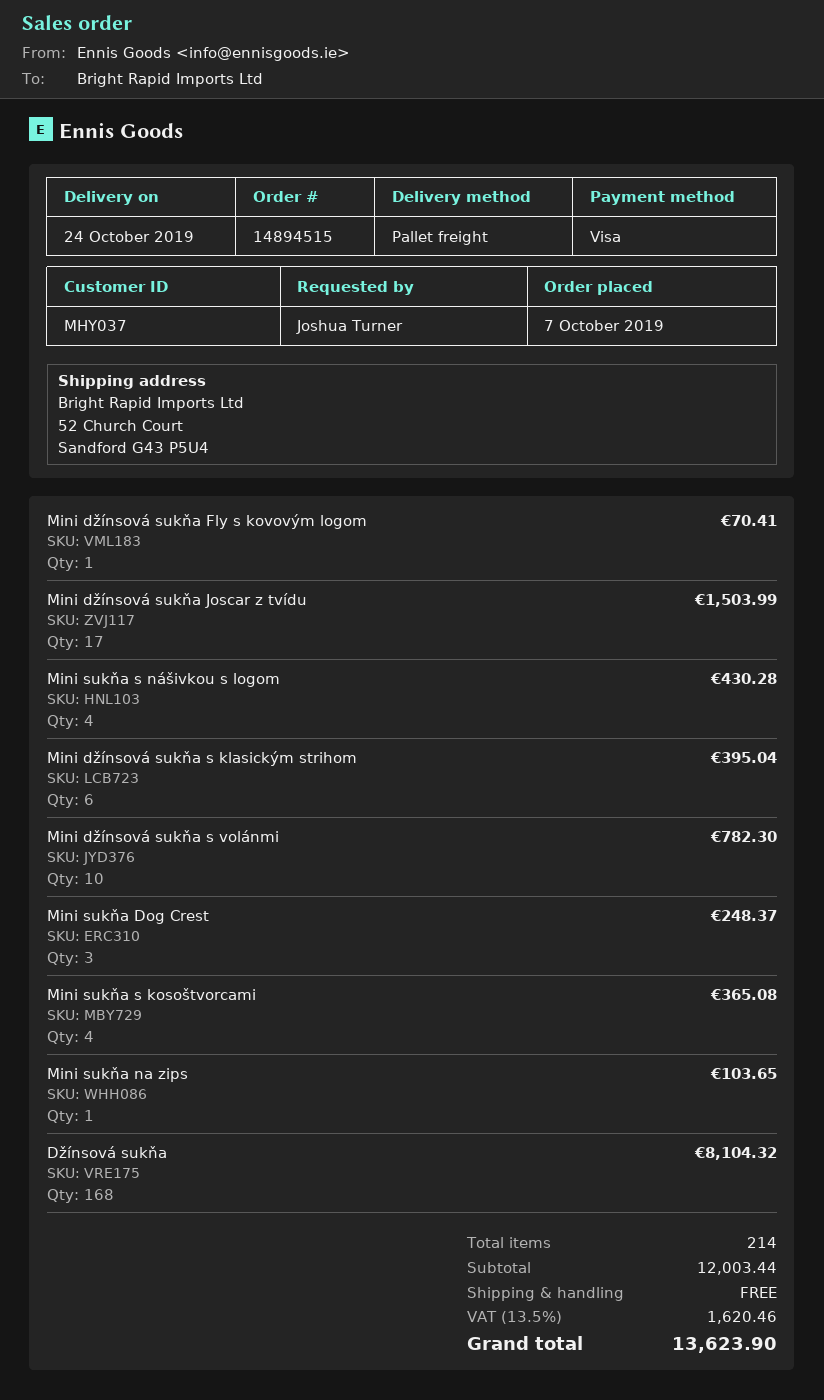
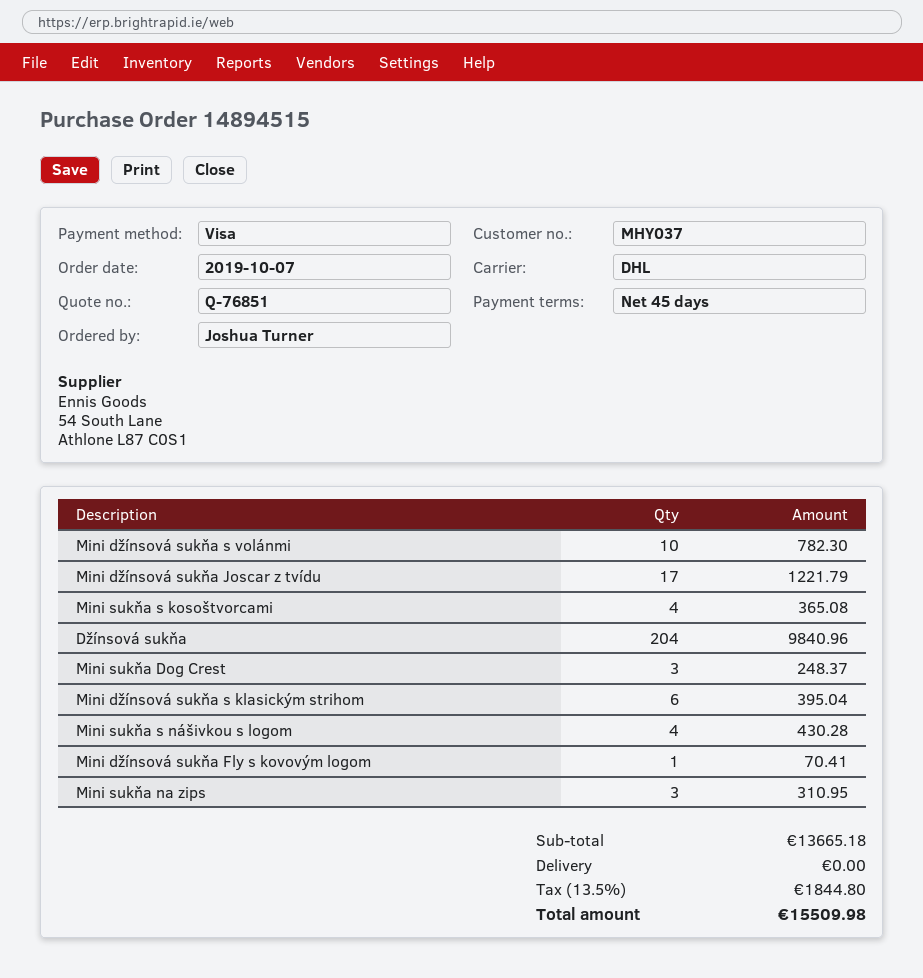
shipping method: pallet freight -> DHL
Mini džínsová sukňa Joscar z tvídu: 17 for 1503.99 -> 17 for 1221.79
Mini sukňa na zips: 1 for 103.65 -> 3 for 310.95
Džínsová sukňa: 168 for 8104.32 -> 204 for 9840.96
subtotal: 12003.44 -> 13665.18
tax: 13.5% = 1620.46 -> 13.5% = 1844.80
total: 13623.90 -> 15509.98

